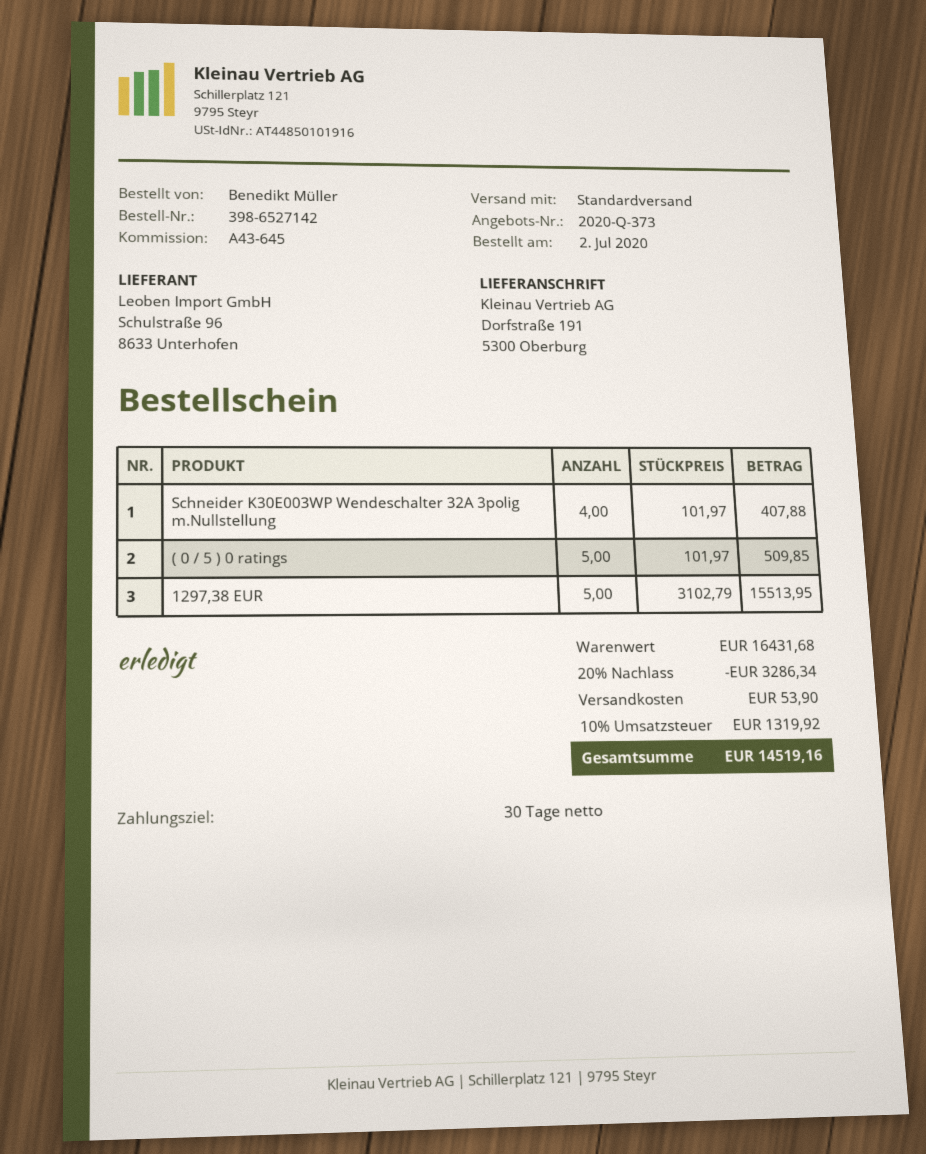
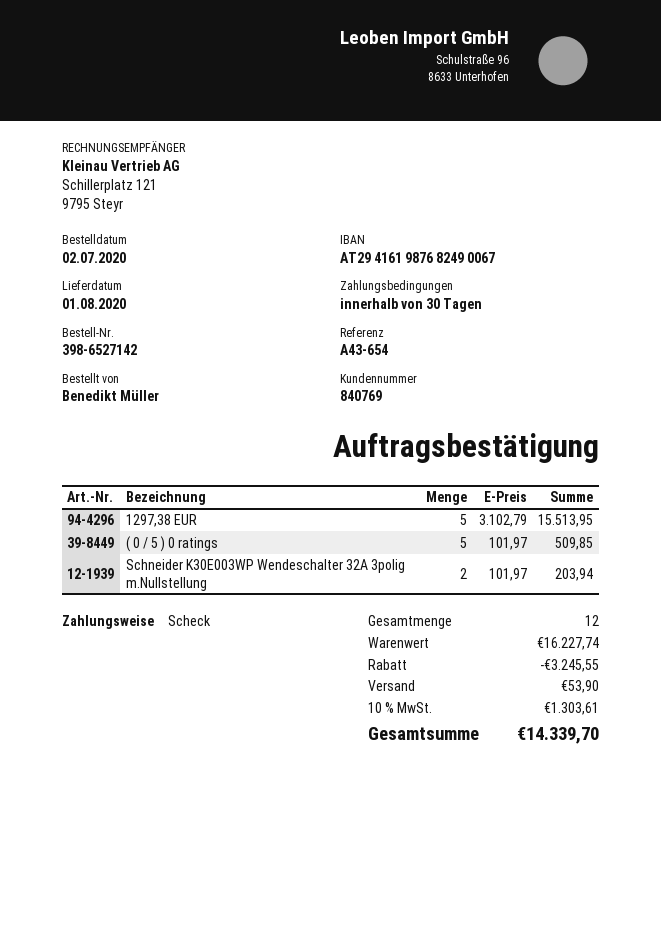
reference: A43-645 -> A43-654
Schneider K30E003WP Wendeschalter 32A 3polig m.Nullstellung: 4 x 101.97 = 407.88 -> 2 x 101.97 = 203.94
subtotal: 16431.68 -> 16227.74
discount: 3286.34 -> 3245.55
tax: 10% = 1319.92 -> 10% = 1303.61
total: 14519.16 -> 14339.70

